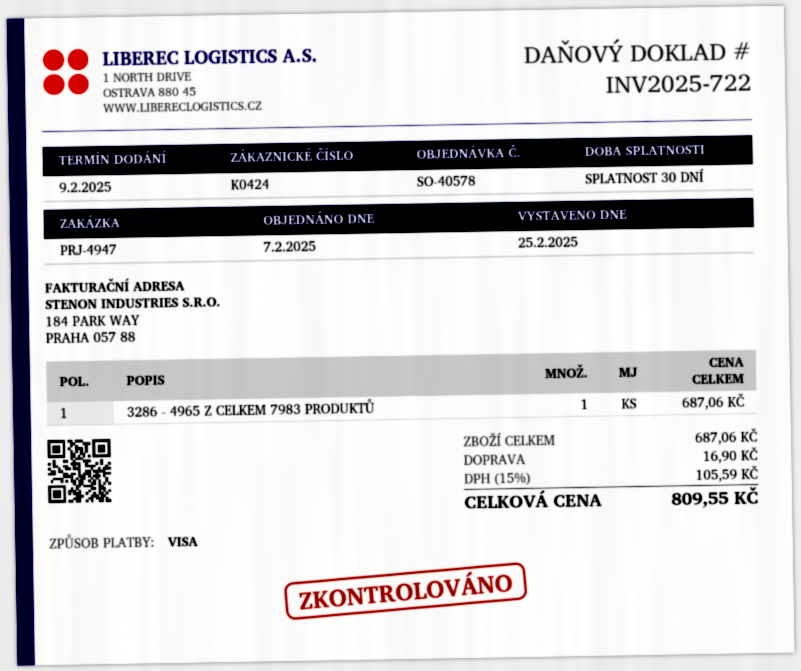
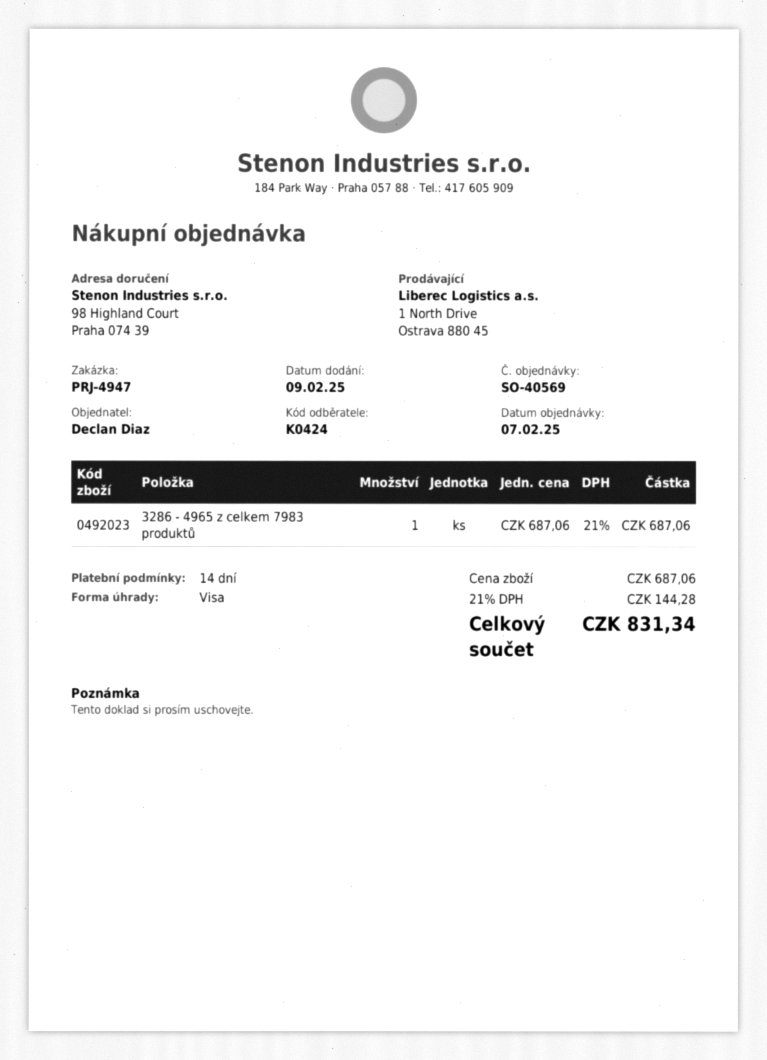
order number: SO-40578 -> SO-40569
payment terms: 30 days -> 14 days
shipping: 16.90 -> none
tax: 15% = 105.59 -> 21% = 144.28
total: 809.55 -> 831.34

